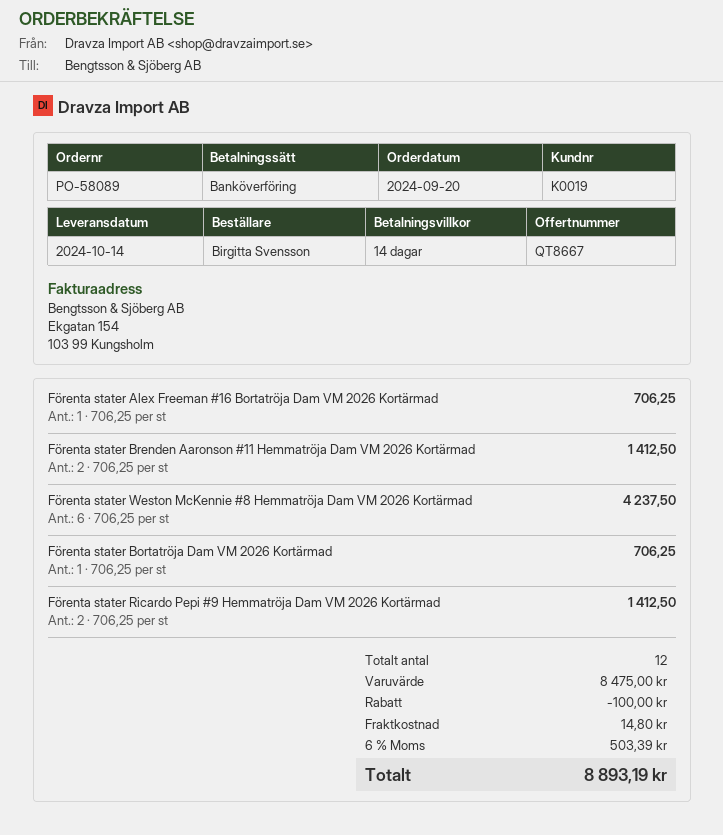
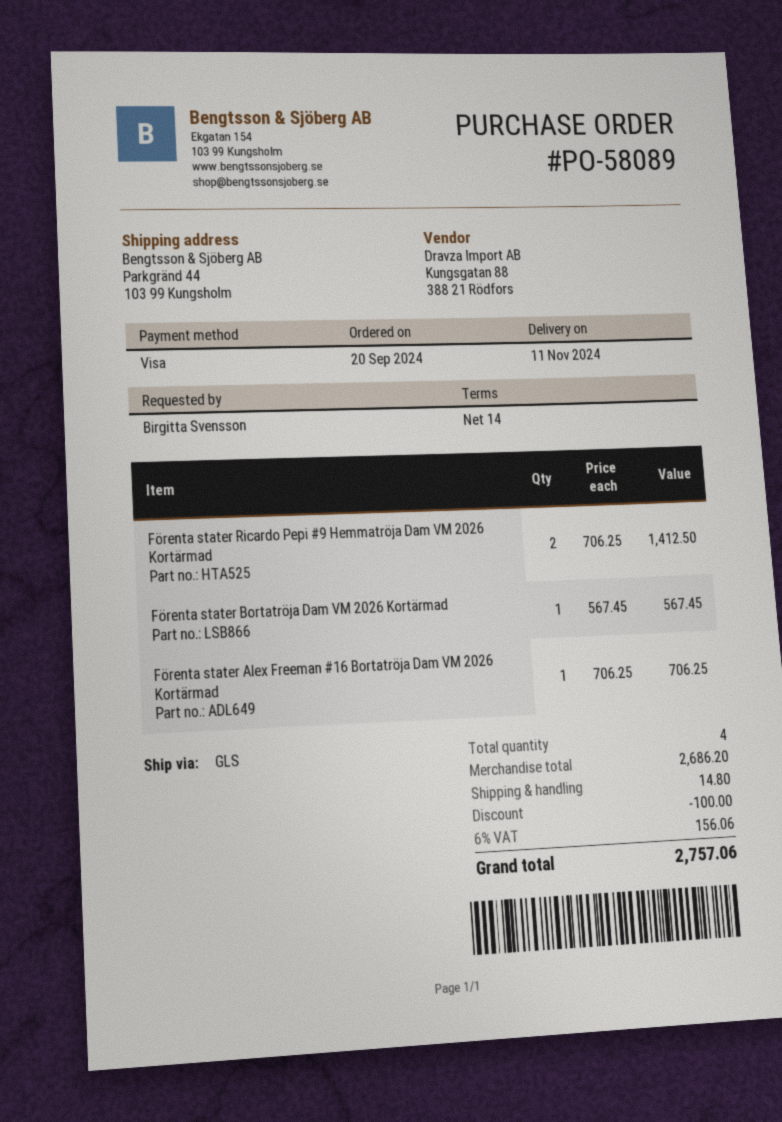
delivery date: 2024-10-14 -> 2024-11-11
payment method: bank transfer -> Visa
Förenta stater Brenden Aaronson #11 Hemmatröja Dam VM 2026 Kortärmad: 2 x 706.25 = 1412.50 -> none
Förenta stater Weston McKennie #8 Hemmatröja Dam VM 2026 Kortärmad: 6 x 706.25 = 4237.50 -> none
Förenta stater Bortatröja Dam VM 2026 Kortärmad: 1 x 706.25 = 706.25 -> 1 x 567.45 = 567.45
total quantity: 12 -> 4
subtotal: 8475.00 -> 2686.20
tax: 6% = 503.39 -> 6% = 156.06
total: 8893.19 -> 2757.06

